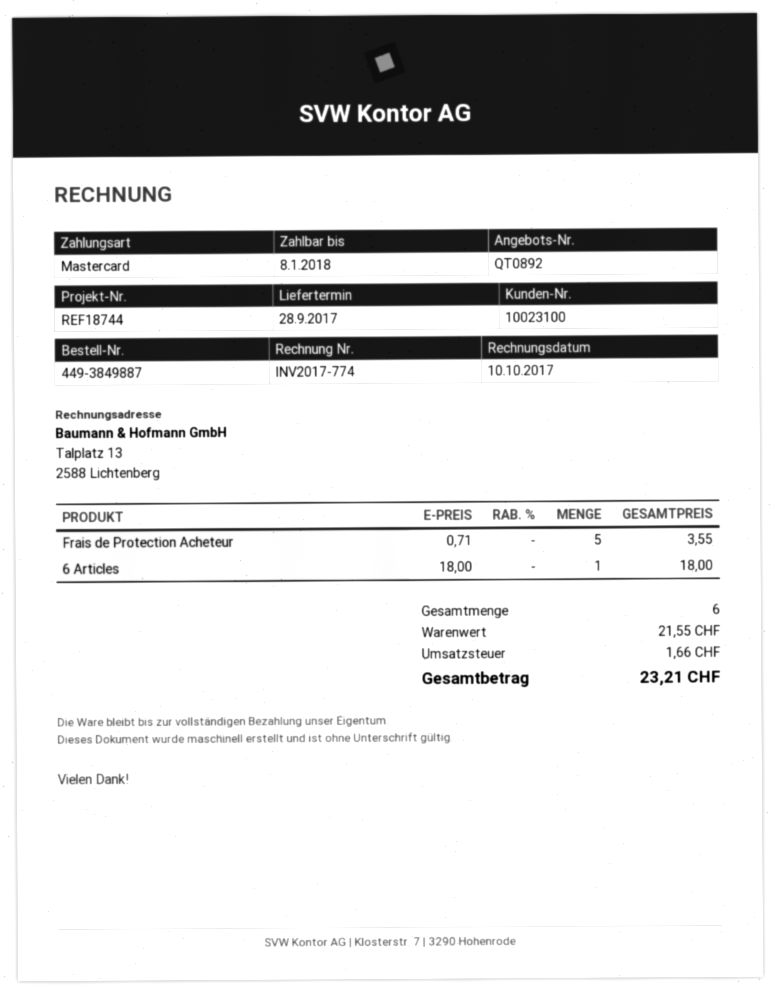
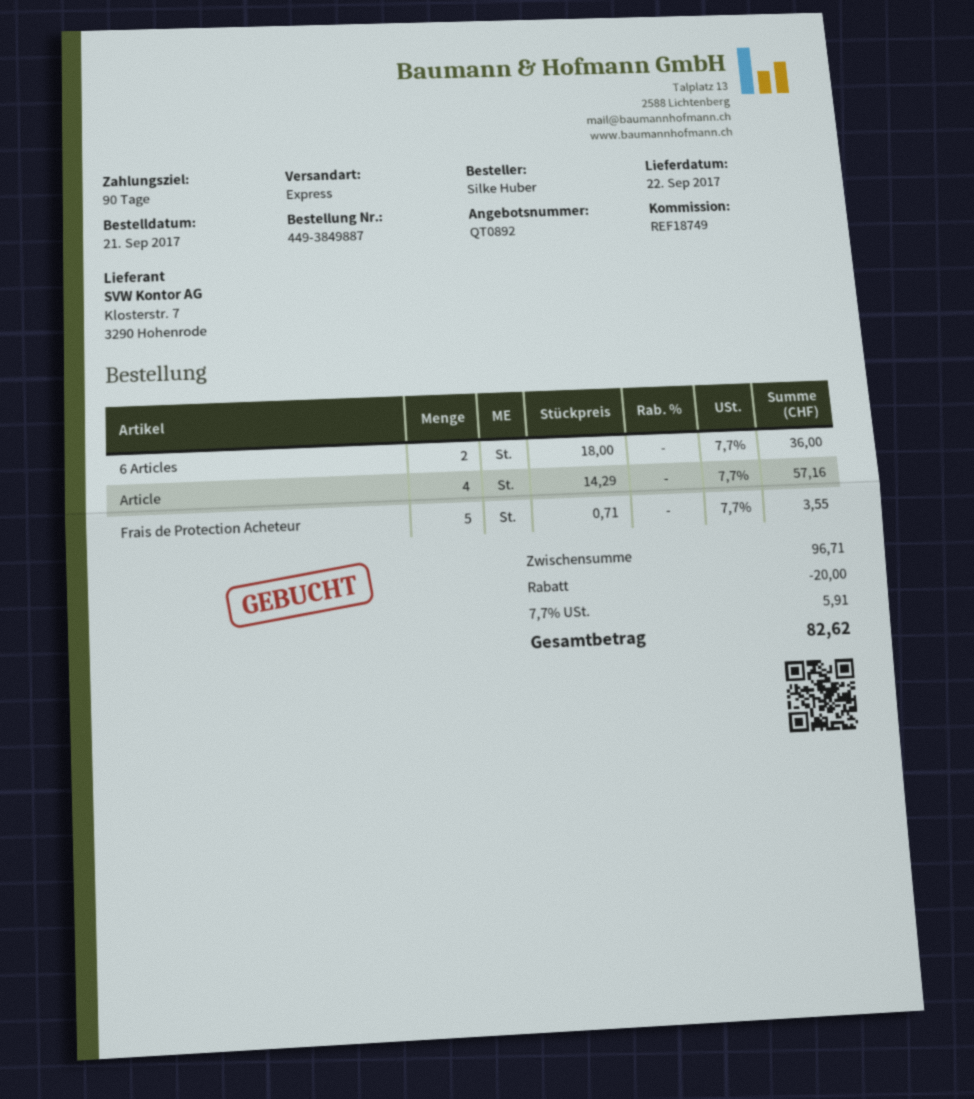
delivery date: 2017-09-28 -> 2017-09-22
reference: REF18744 -> REF18749
6 Articles: 1 x 18.00 = 18.00 -> 2 x 18.00 = 36.00
Article: none -> 4 x 14.29 = 57.16
subtotal: 21.55 -> 96.71
discount: none -> 20.00
tax: 1.66 -> 5.91
total: 23.21 -> 82.62

